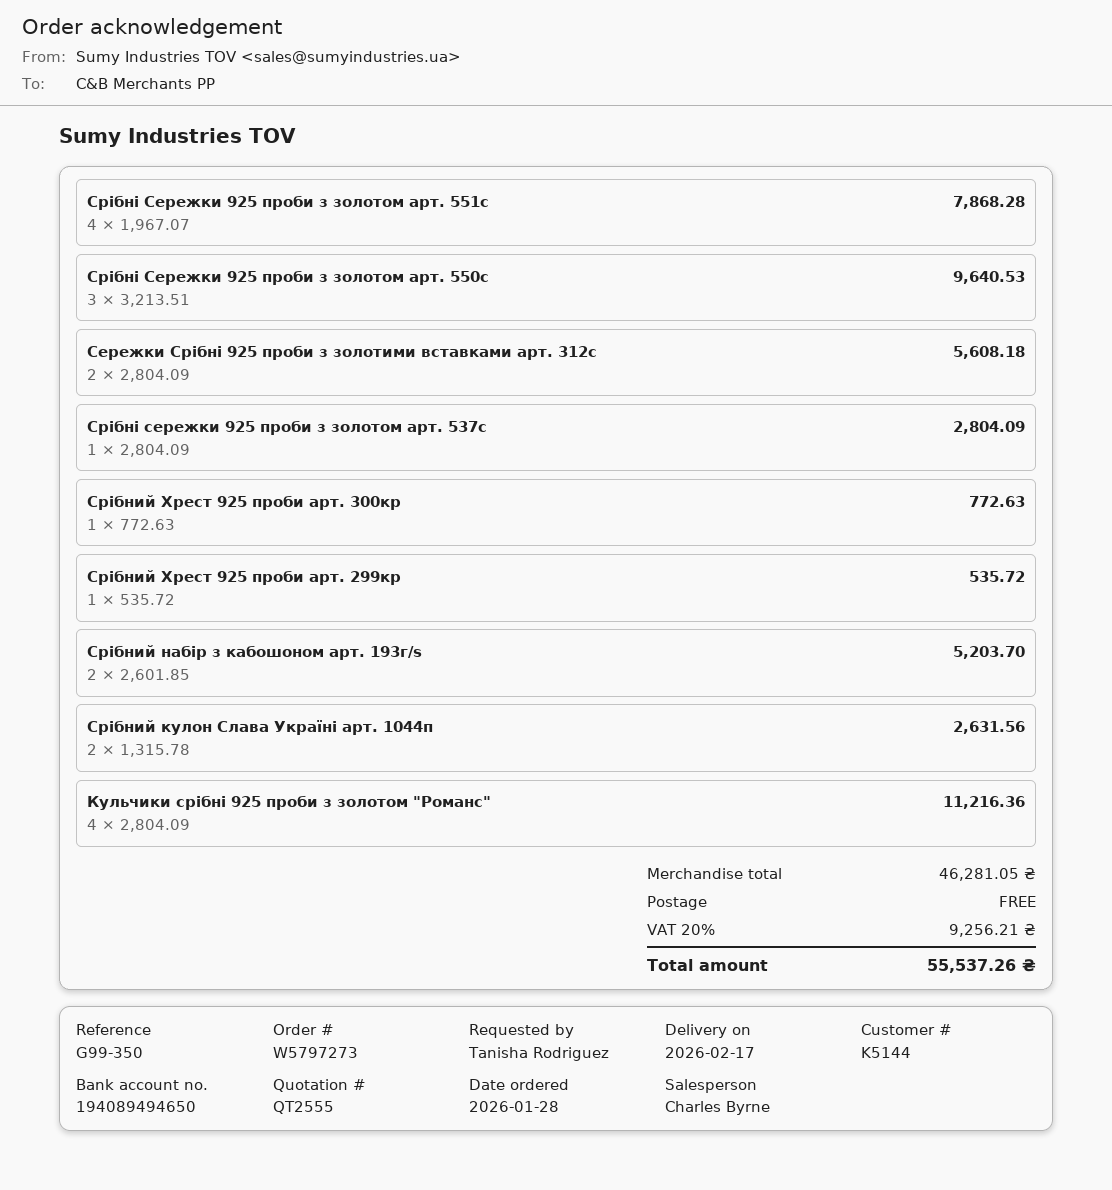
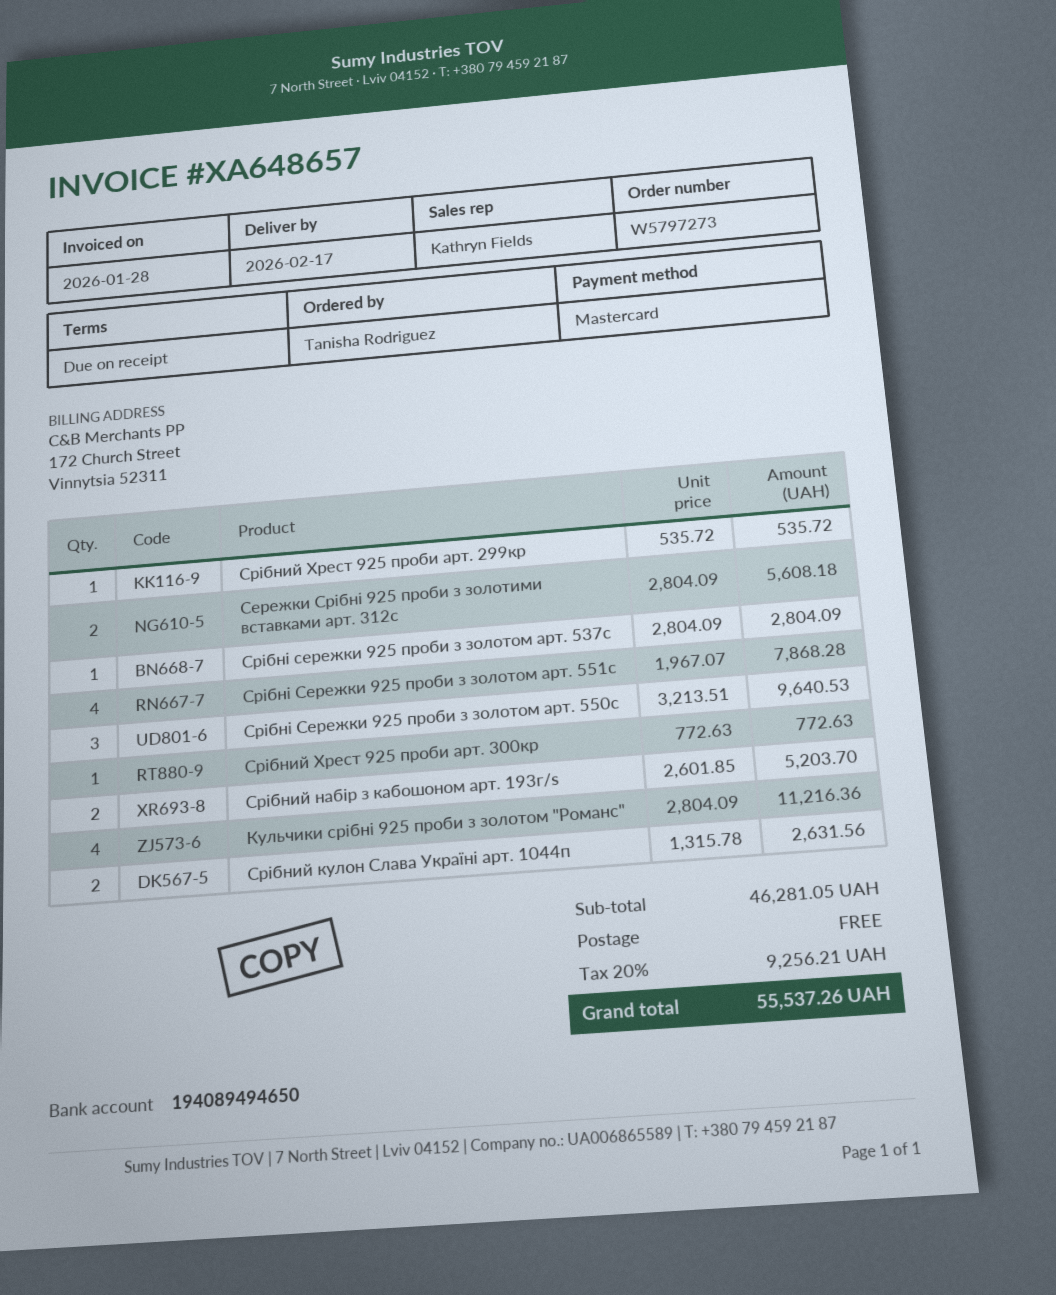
sales rep: Charles Byrne -> Kathryn Fields

